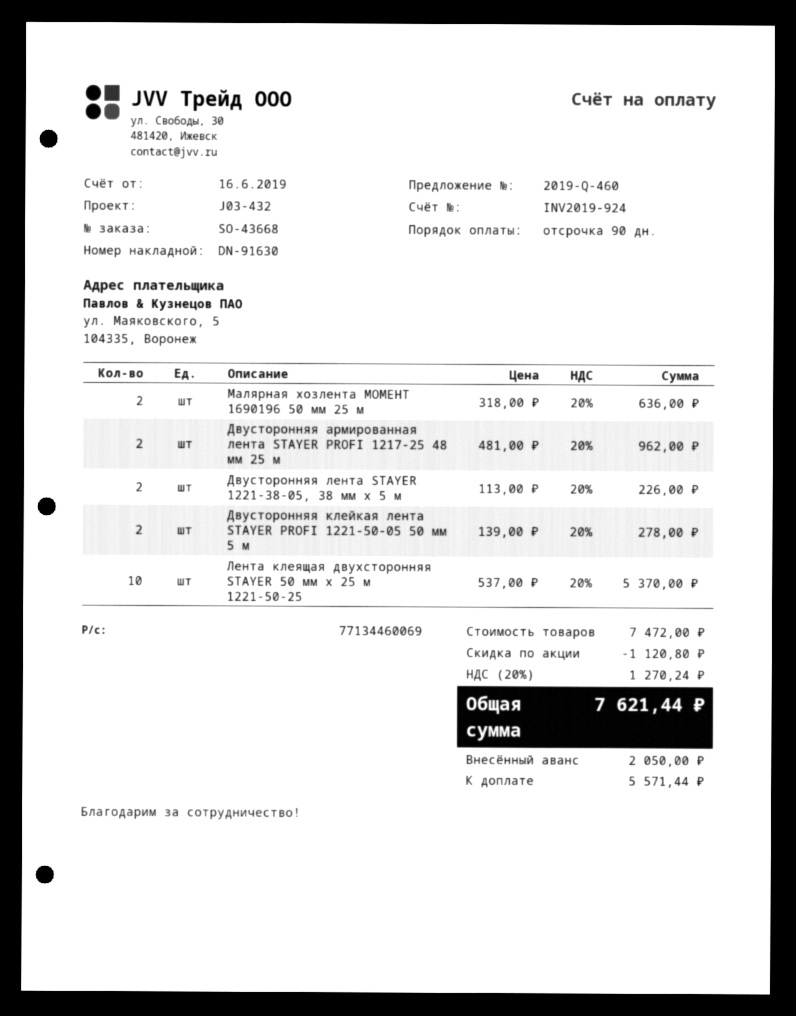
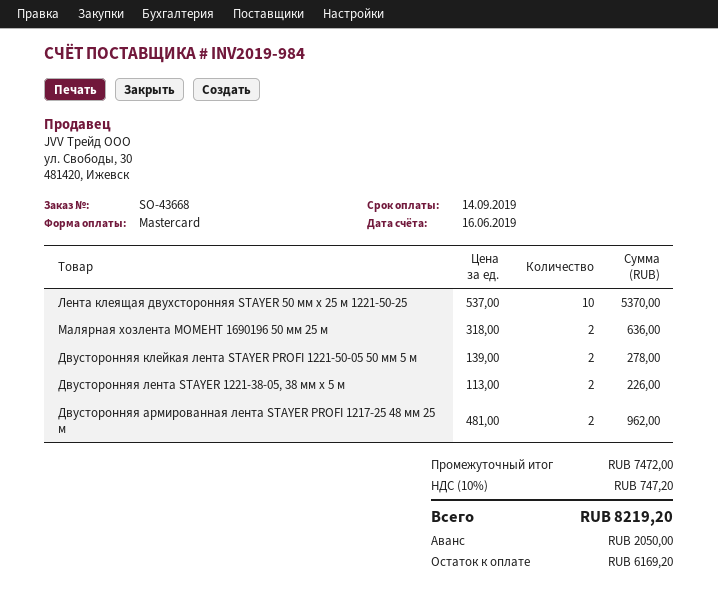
invoice number: INV2019-924 -> INV2019-984
discount: 1120.80 -> none
tax: 20% = 1270.24 -> 10% = 747.20
total: 7621.44 -> 8219.20
balance: 5571.44 -> 6169.20

